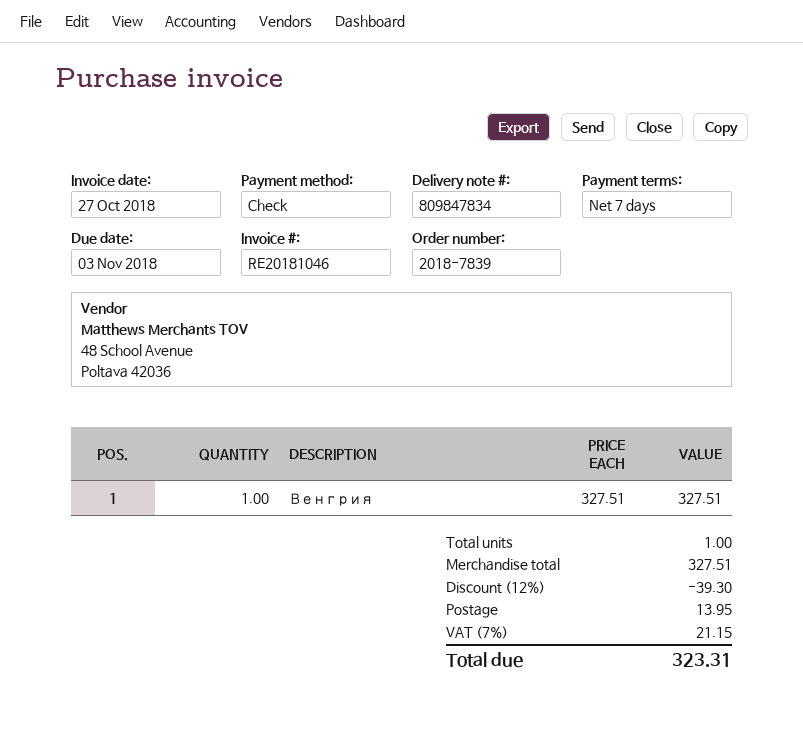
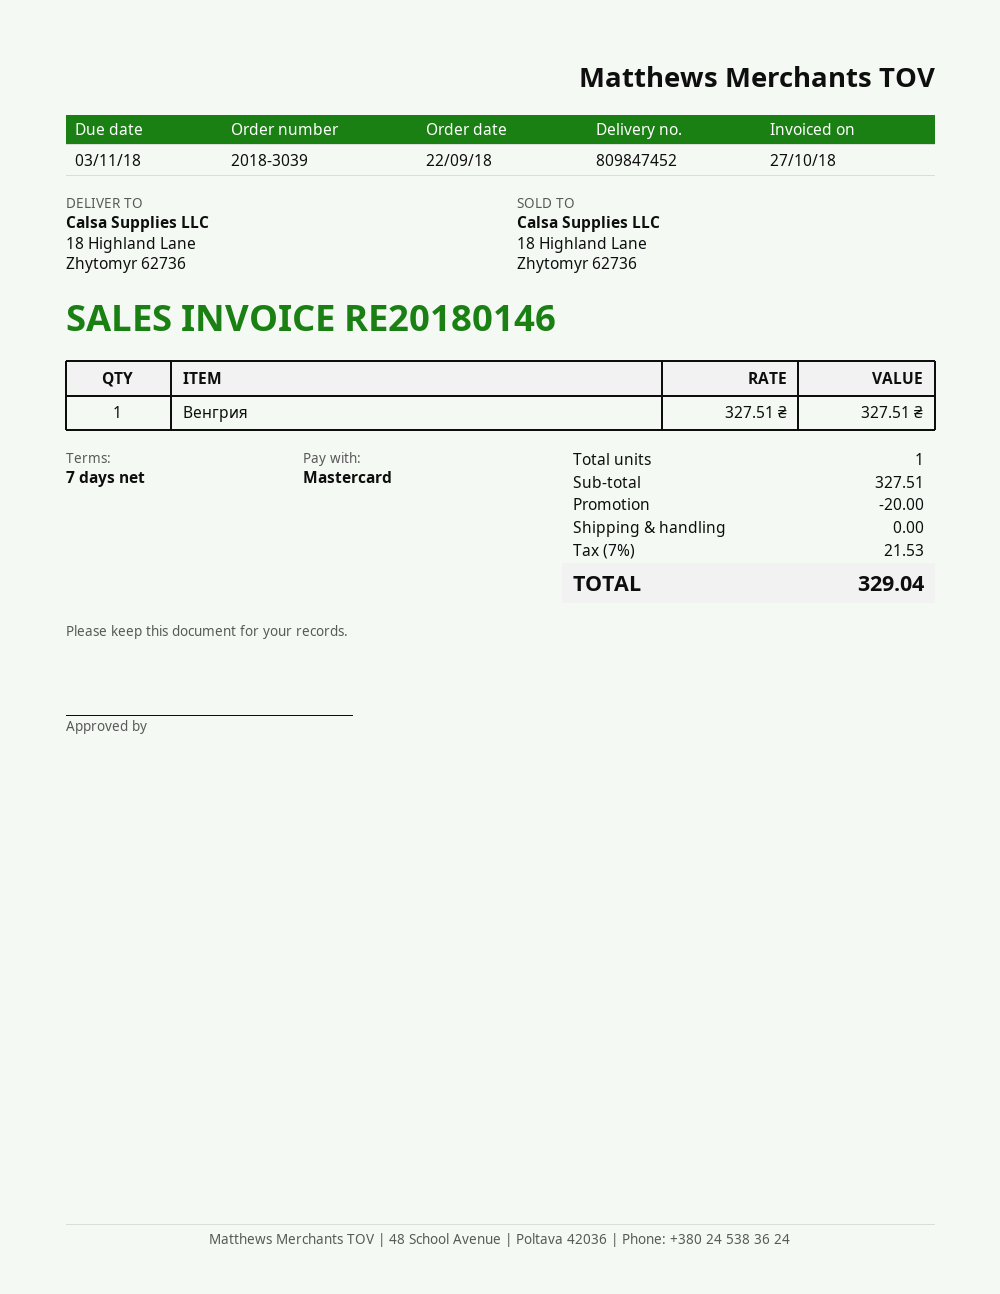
order number: 2018-7839 -> 2018-3039
delivery note number: 809847834 -> 809847452
invoice number: RE20181046 -> RE20180146
payment method: cheque -> Mastercard
discount: 39.30 -> 20.00
shipping: 13.95 -> 0.00
tax: 7% = 21.15 -> 7% = 21.53
total: 323.31 -> 329.04

